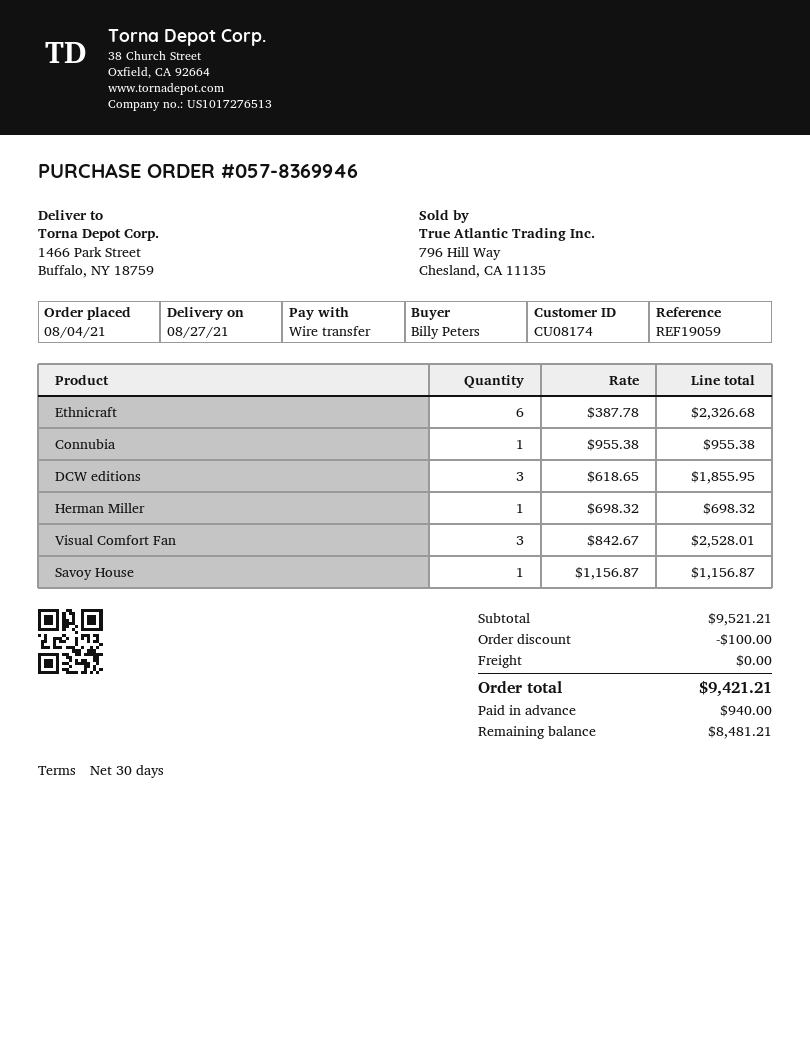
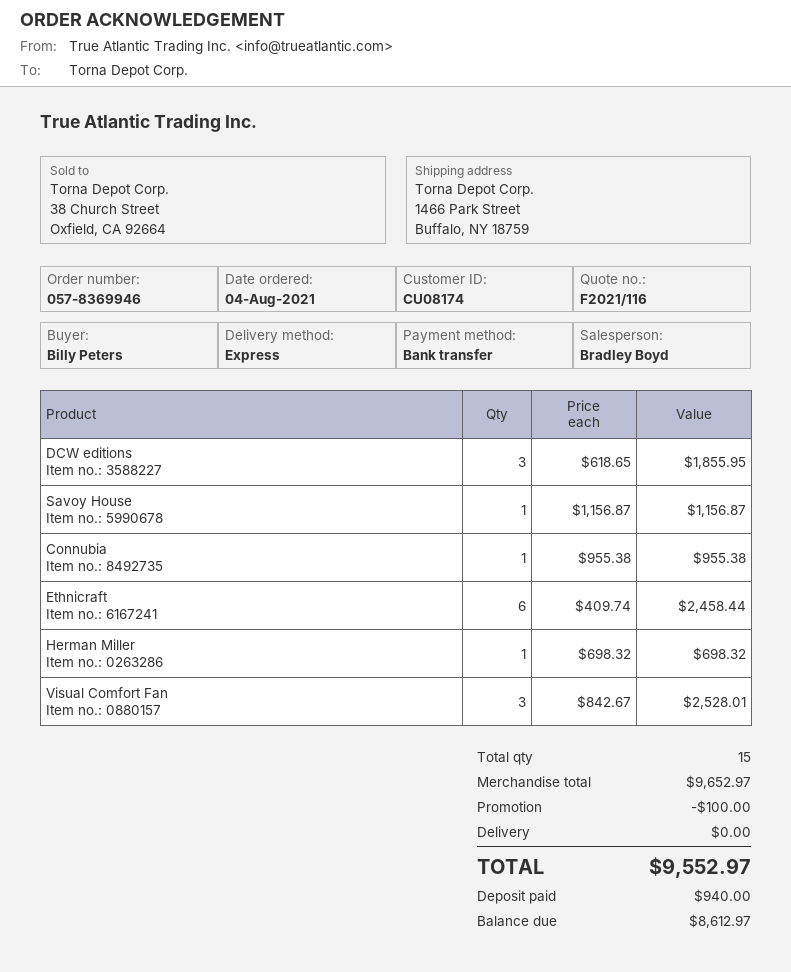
Ethnicraft: 6 x 387.78 = 2326.68 -> 6 x 409.74 = 2458.44
subtotal: 9521.21 -> 9652.97
total: 9421.21 -> 9552.97
balance: 8481.21 -> 8612.97

